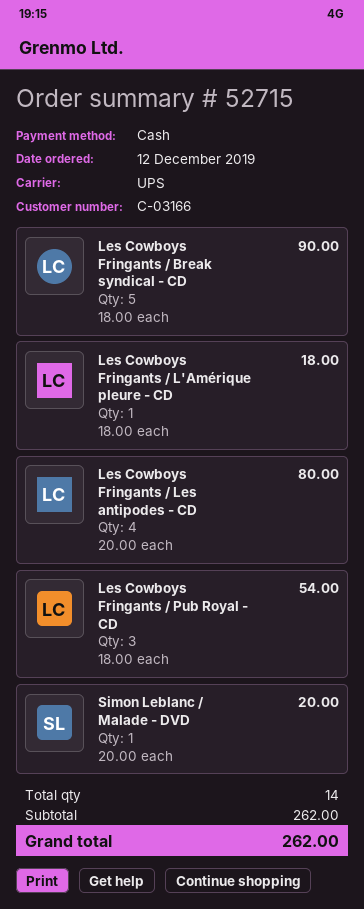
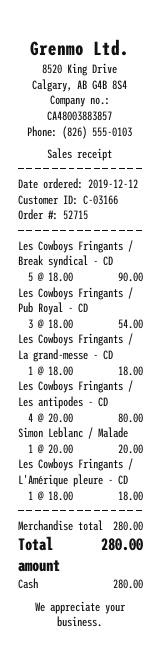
Les Cowboys Fringants / La grand-messe - CD: none -> 1 x 18.00 = 18.00
subtotal: 262.00 -> 280.00
total: 262.00 -> 280.00

